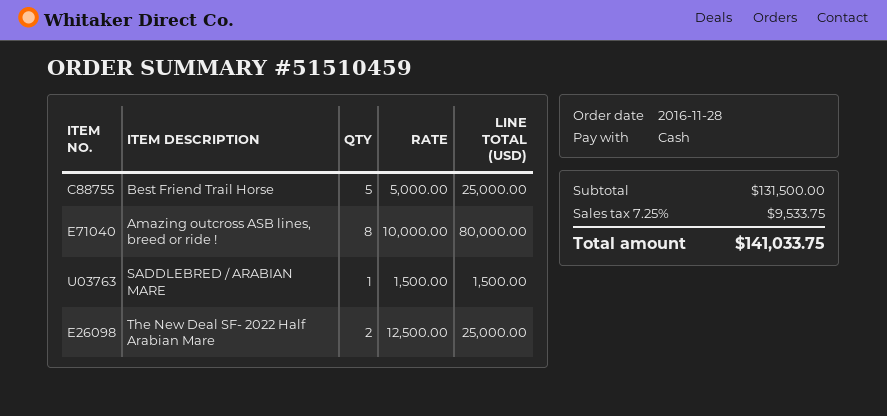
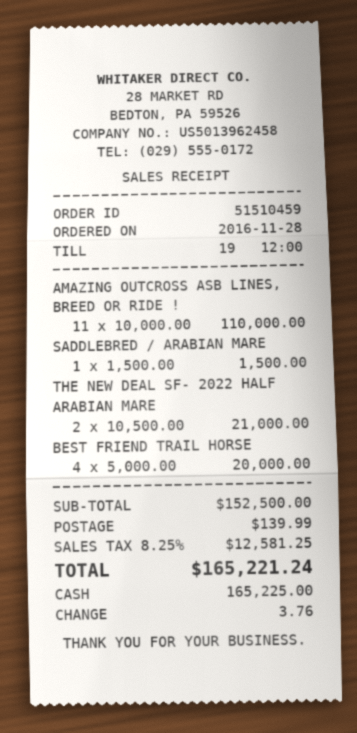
Best Friend Trail Horse: 5 x 5000.00 = 25000.00 -> 4 x 5000.00 = 20000.00
Amazing outcross ASB lines, breed or ride !: 8 x 10000.00 = 80000.00 -> 11 x 10000.00 = 110000.00
The New Deal SF- 2022 Half Arabian Mare: 2 x 12500.00 = 25000.00 -> 2 x 10500.00 = 21000.00
subtotal: 131500.00 -> 152500.00
shipping: none -> 139.99
tax: 7.25% = 9533.75 -> 8.25% = 12581.25
total: 141033.75 -> 165221.24

